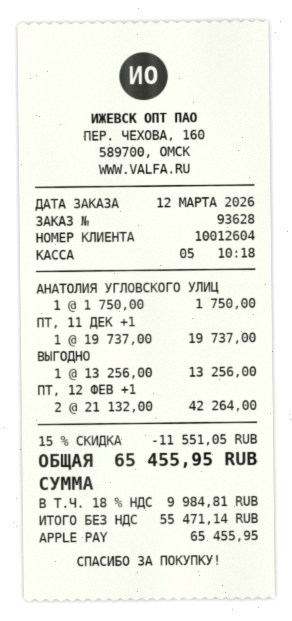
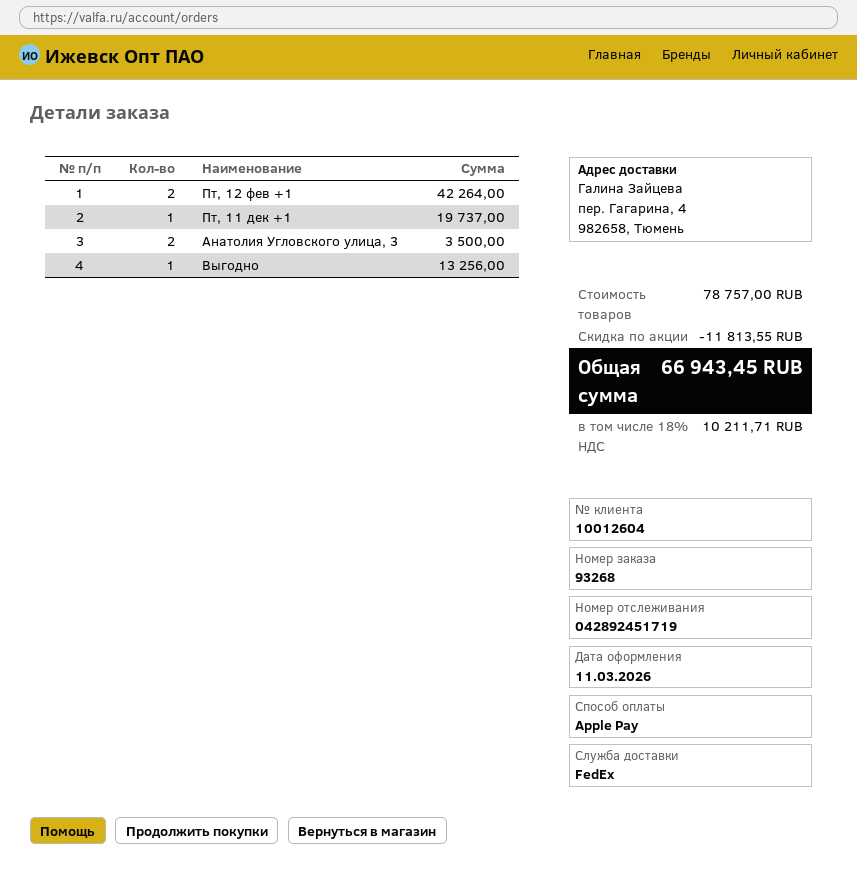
order number: 93628 -> 93268
order date: 2026-03-12 -> 2026-03-11
АНАТОЛИЯ УГЛОВСКОГО УЛИЦ: 1 for 1750.00 -> 2 for 3500.00
discount: 11551.05 -> 11813.55
tax: 18% = 9984.81 -> 18% = 10211.71
total: 65455.95 -> 66943.45

